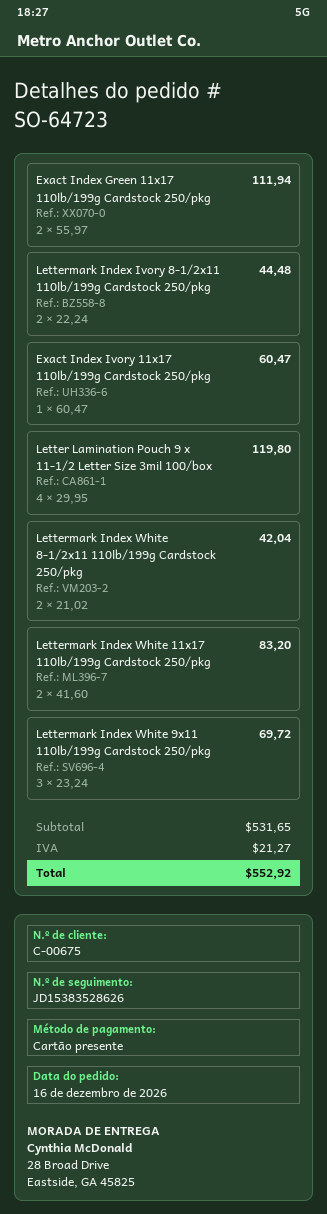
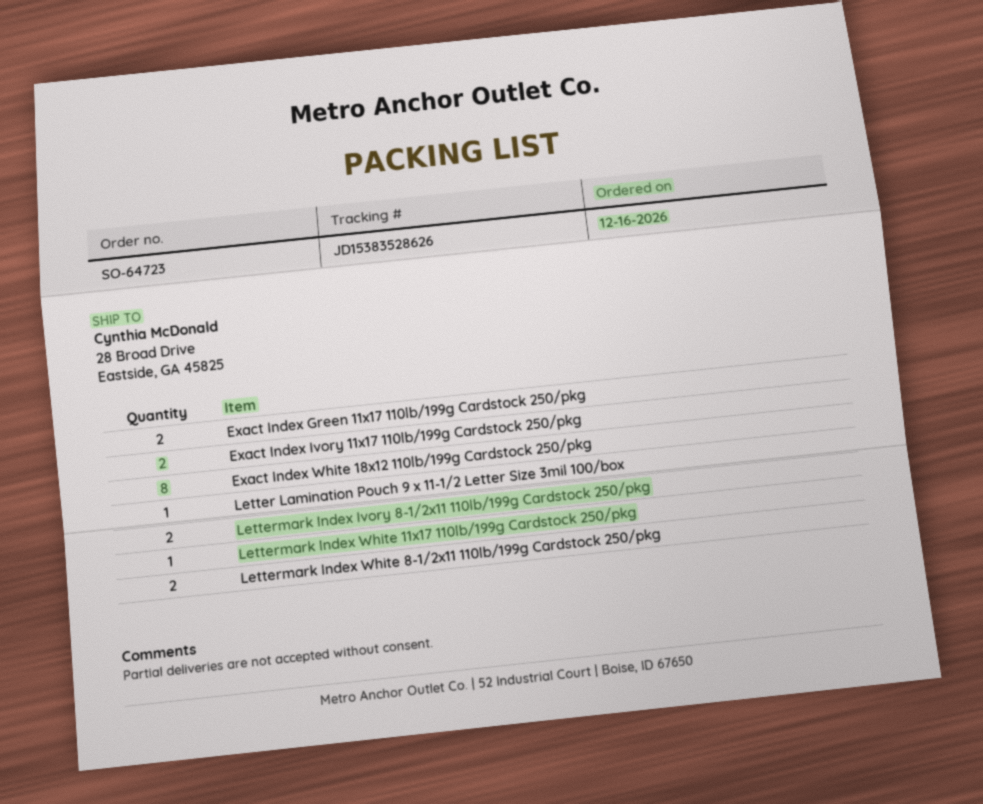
Exact Index Ivory 11x17 110lb/199g Cardstock 250/pkg: 1 -> 2
Letter Lamination Pouch 9 x 11-1/2 Letter Size 3mil 100/box: 4 -> 1
Lettermark Index White 11x17 110lb/199g Cardstock 250/pkg: 2 -> 1
Lettermark Index White 9x11 110lb/199g Cardstock 250/pkg: 3 -> none
Exact Index White 18x12 110lb/199g Cardstock 250/pkg: none -> 8

